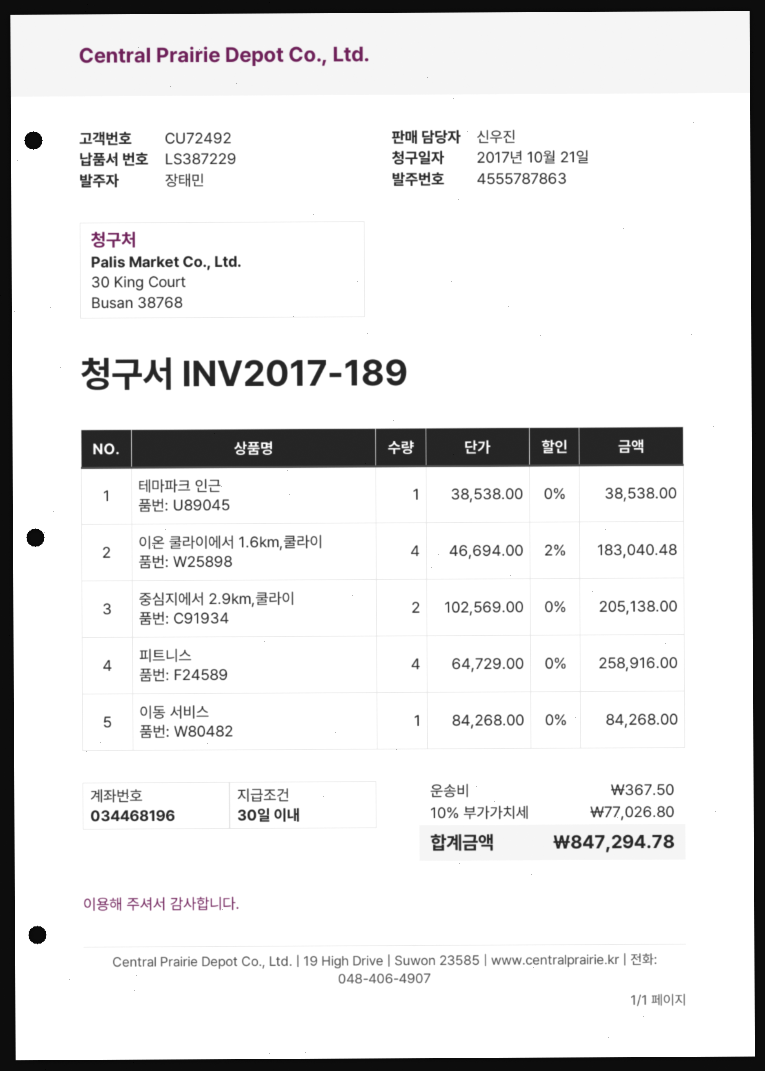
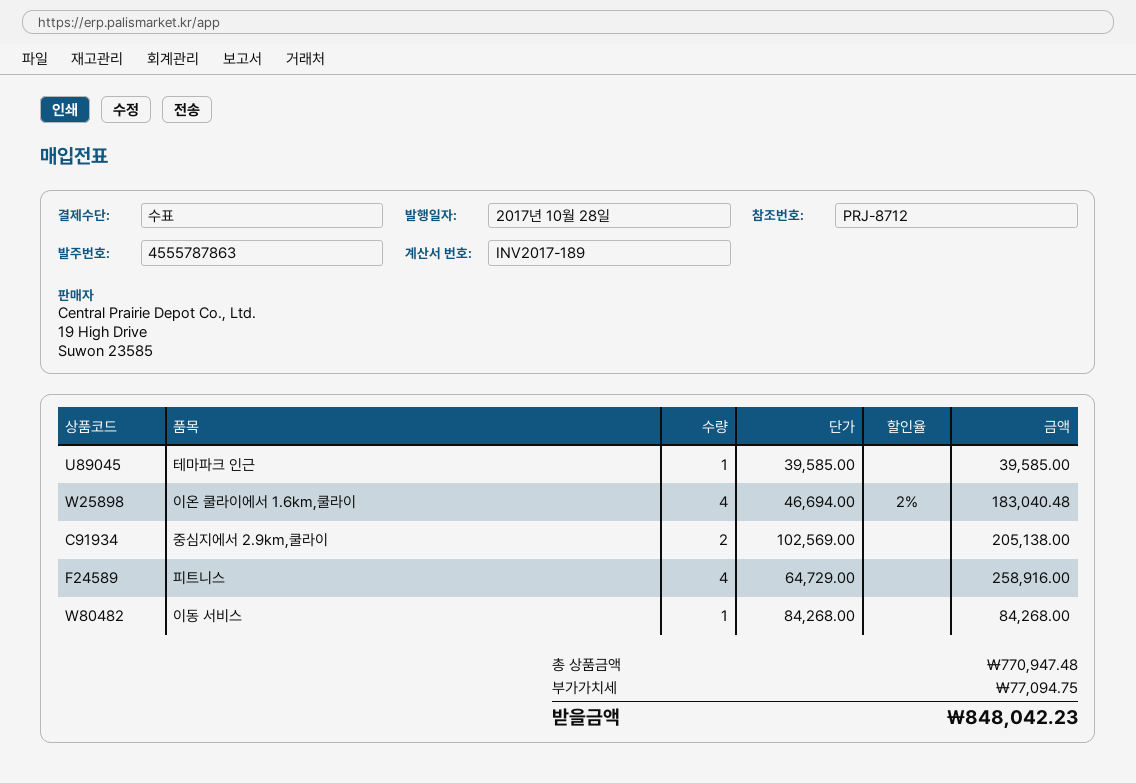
invoice date: 2017-10-21 -> 2017-10-28
테마파크 인근: 1 x 38538.00 = 38538.00 -> 1 x 39585.00 = 39585.00
shipping: 367.50 -> none
tax: 77026.80 -> 77094.75
total: 847294.78 -> 848042.23

